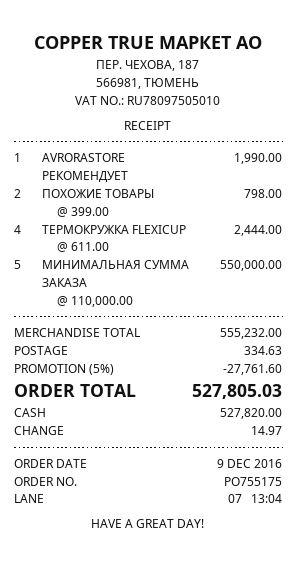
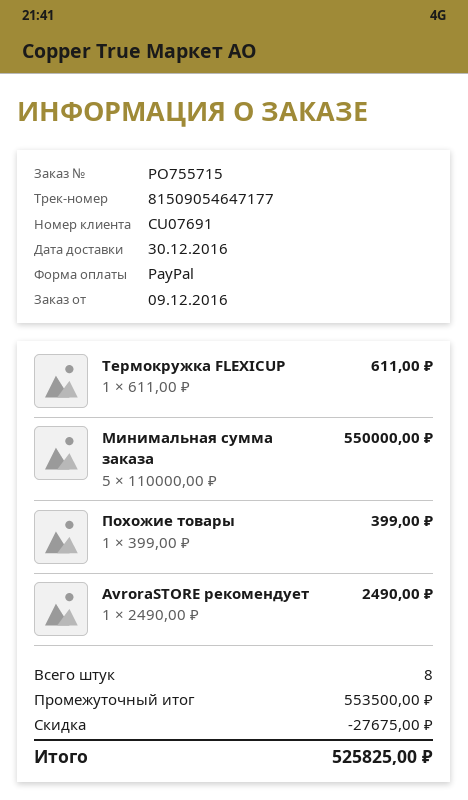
order number: PO755175 -> PO755715
payment method: cash -> PayPal
AVRORASTORE РЕКОМЕНДУЕТ: 1 x 1990.00 = 1990.00 -> 1 x 2490.00 = 2490.00
ПОХОЖИЕ ТОВАРЫ: 2 x 399.00 = 798.00 -> 1 x 399.00 = 399.00
ТЕРМОКРУЖКА FLEXICUP: 4 x 611.00 = 2444.00 -> 1 x 611.00 = 611.00
subtotal: 555232.00 -> 553500.00
discount: 27761.60 -> 27675.00
shipping: 334.63 -> none
total: 527805.03 -> 525825.00

